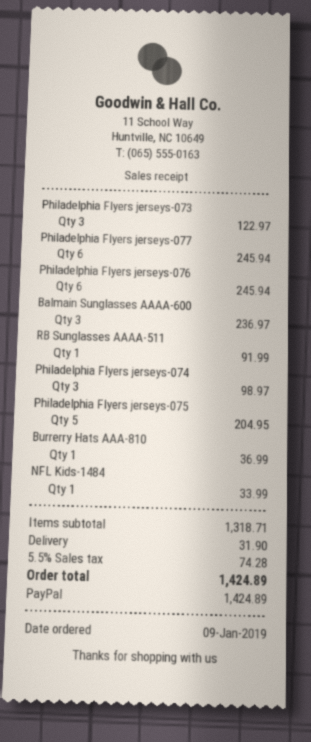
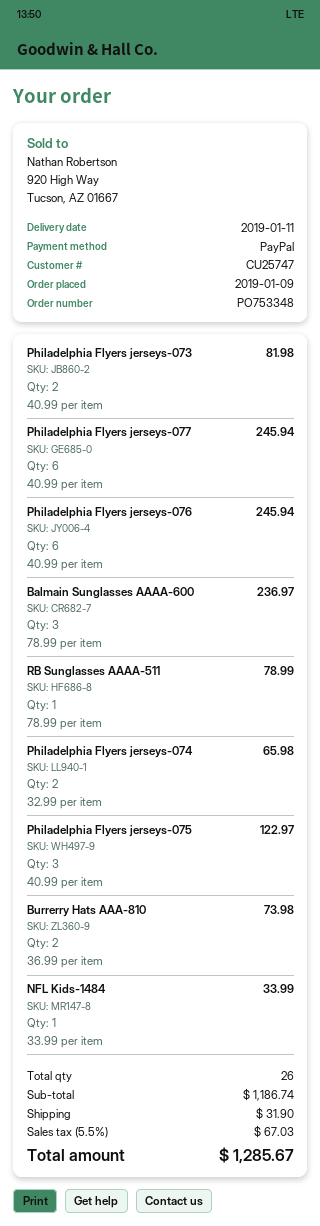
Philadelphia Flyers jerseys-073: 3 for 122.97 -> 2 for 81.98
RB Sunglasses AAAA-511: 1 for 91.99 -> 1 for 78.99
Philadelphia Flyers jerseys-074: 3 for 98.97 -> 2 for 65.98
Philadelphia Flyers jerseys-075: 5 for 204.95 -> 3 for 122.97
Burrerry Hats AAA-810: 1 for 36.99 -> 2 for 73.98
subtotal: 1318.71 -> 1186.74
tax: 5.5% = 74.28 -> 5.5% = 67.03
total: 1424.89 -> 1285.67

